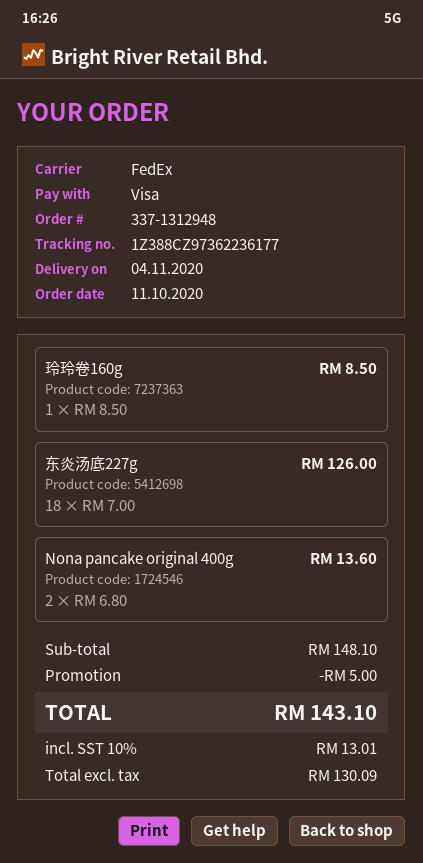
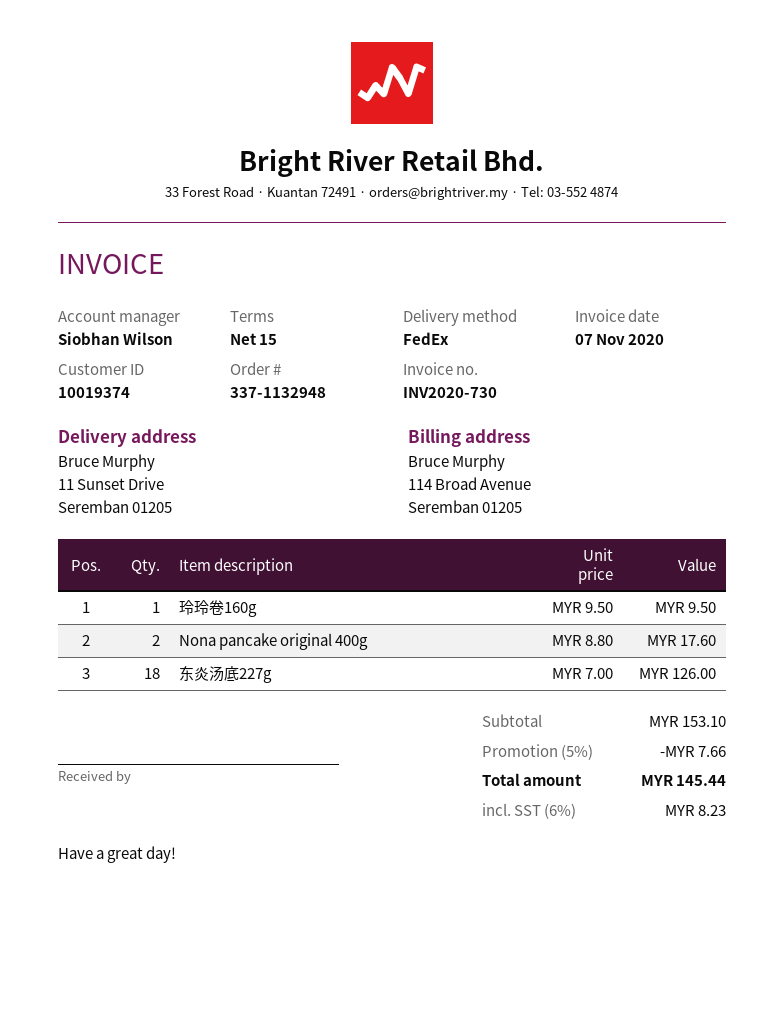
order number: 337-1312948 -> 337-1132948
玲玲卷160g: 1 x 8.50 = 8.50 -> 1 x 9.50 = 9.50
Nona pancake original 400g: 2 x 6.80 = 13.60 -> 2 x 8.80 = 17.60
subtotal: 148.10 -> 153.10
discount: 5.00 -> 7.66
tax: 10% = 13.01 -> 6% = 8.23
total: 143.10 -> 145.44

